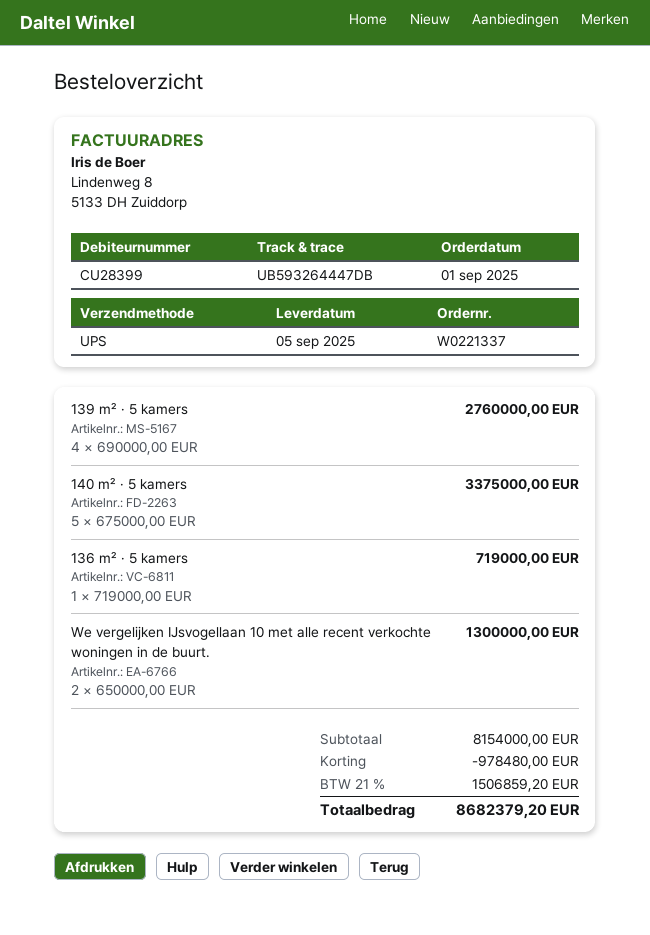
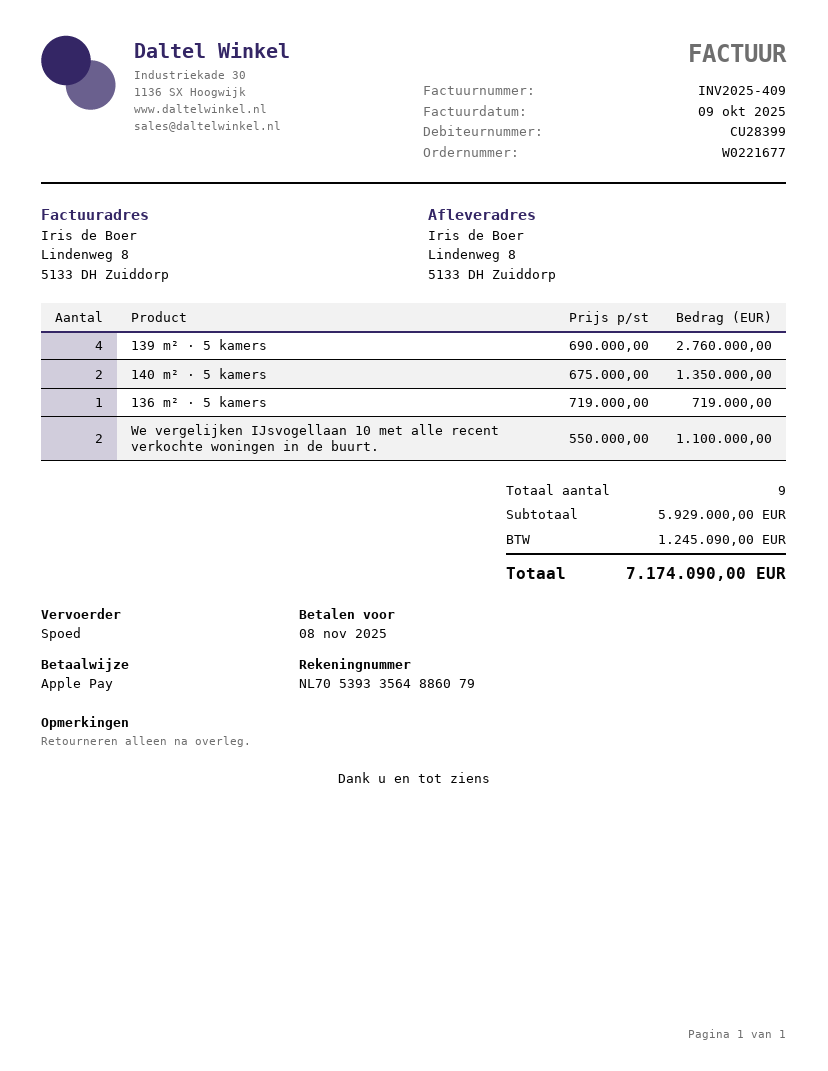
order number: W0221337 -> W0221677
shipping method: UPS -> express
140 m² · 5 kamers: 5 x 675000.00 = 3375000.00 -> 2 x 675000.00 = 1350000.00
We vergelijken IJsvogellaan 10 met alle recent verkochte woningen in de buurt.: 2 x 650000.00 = 1300000.00 -> 2 x 550000.00 = 1100000.00
subtotal: 8154000.00 -> 5929000.00
discount: 978480.00 -> none
tax: 1506859.20 -> 1245090.00
total: 8682379.20 -> 7174090.00

